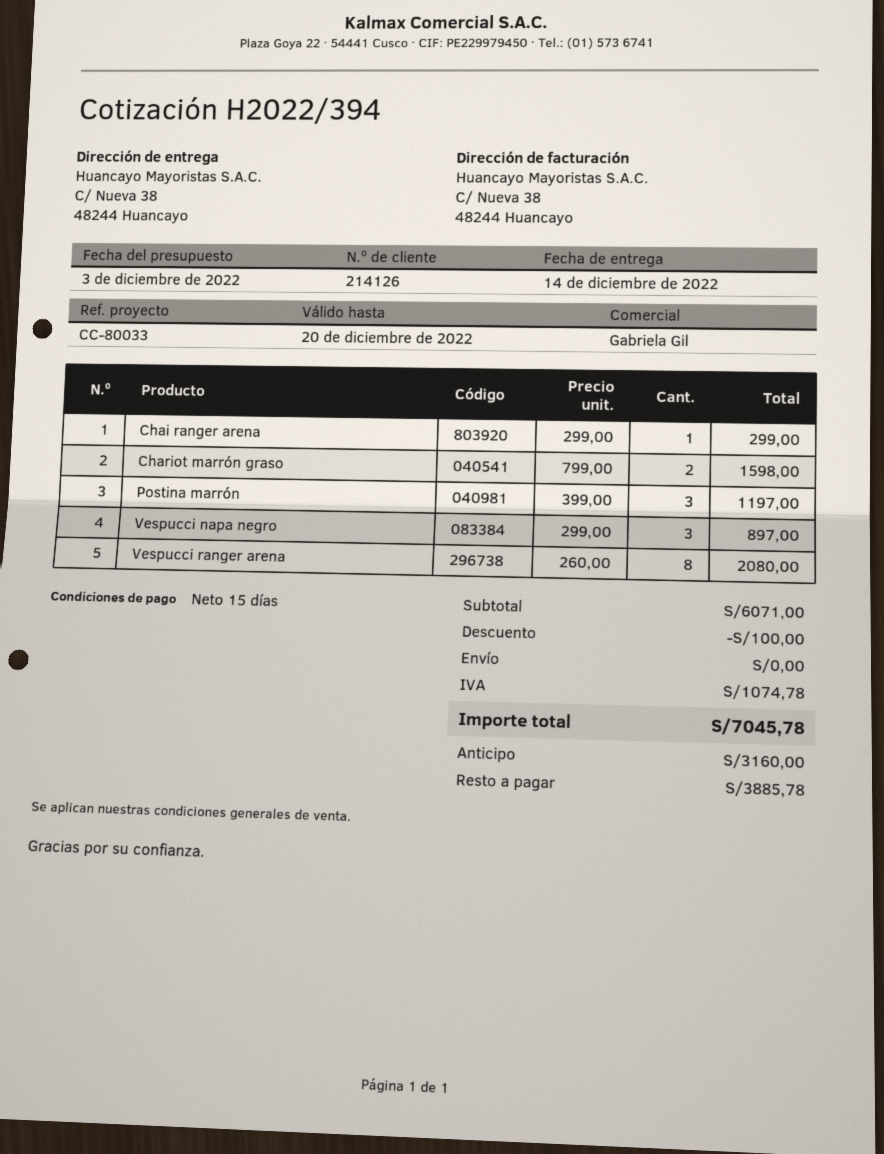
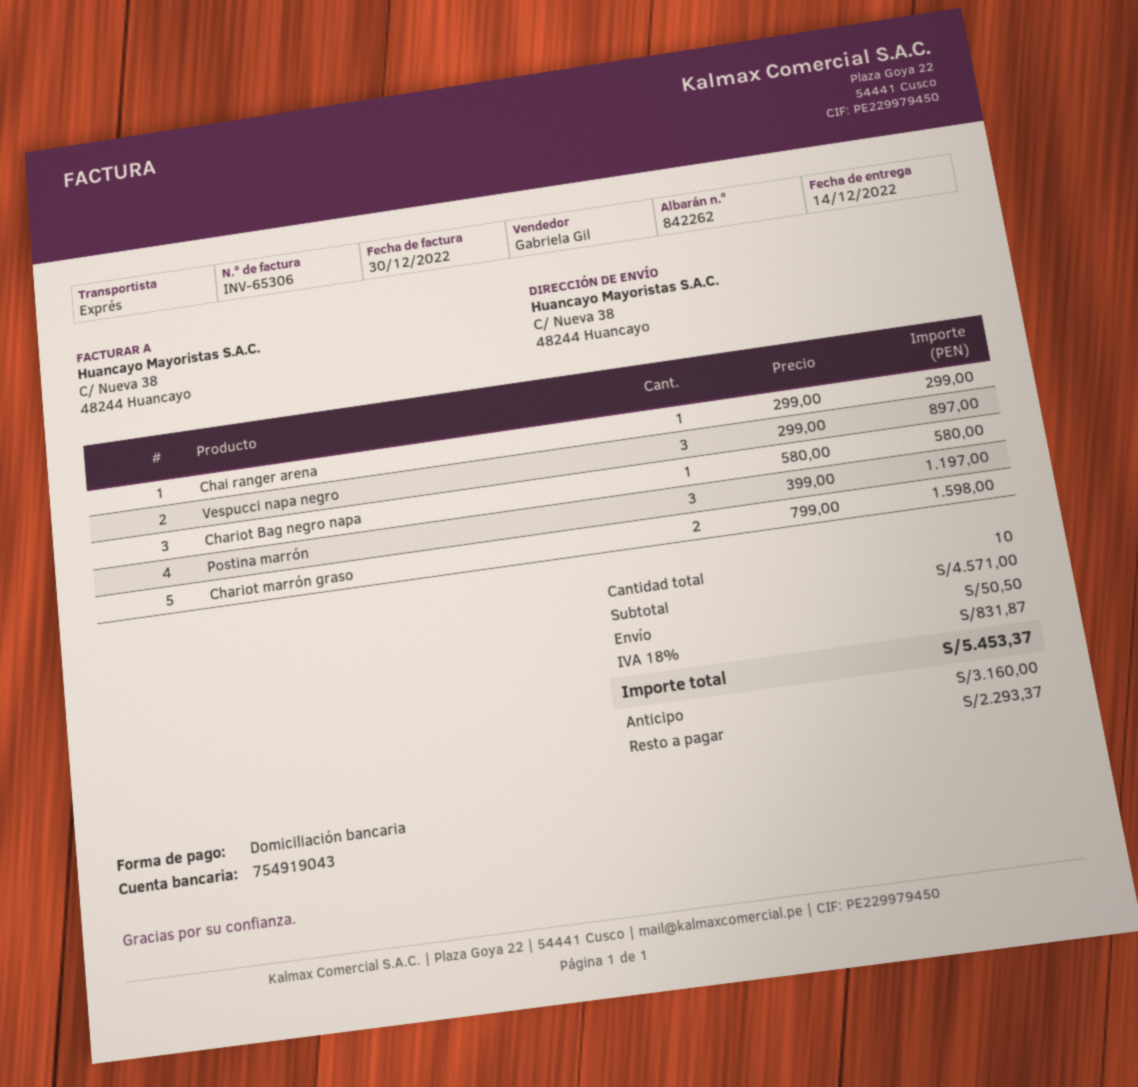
Vespucci ranger arena: 8 x 260.00 = 2080.00 -> none
Chariot Bag negro napa: none -> 1 x 580.00 = 580.00
subtotal: 6071.00 -> 4571.00
discount: 100.00 -> none
shipping: 0.00 -> 50.50
tax: 1074.78 -> 831.87
total: 7045.78 -> 5453.37
balance: 3885.78 -> 2293.37

